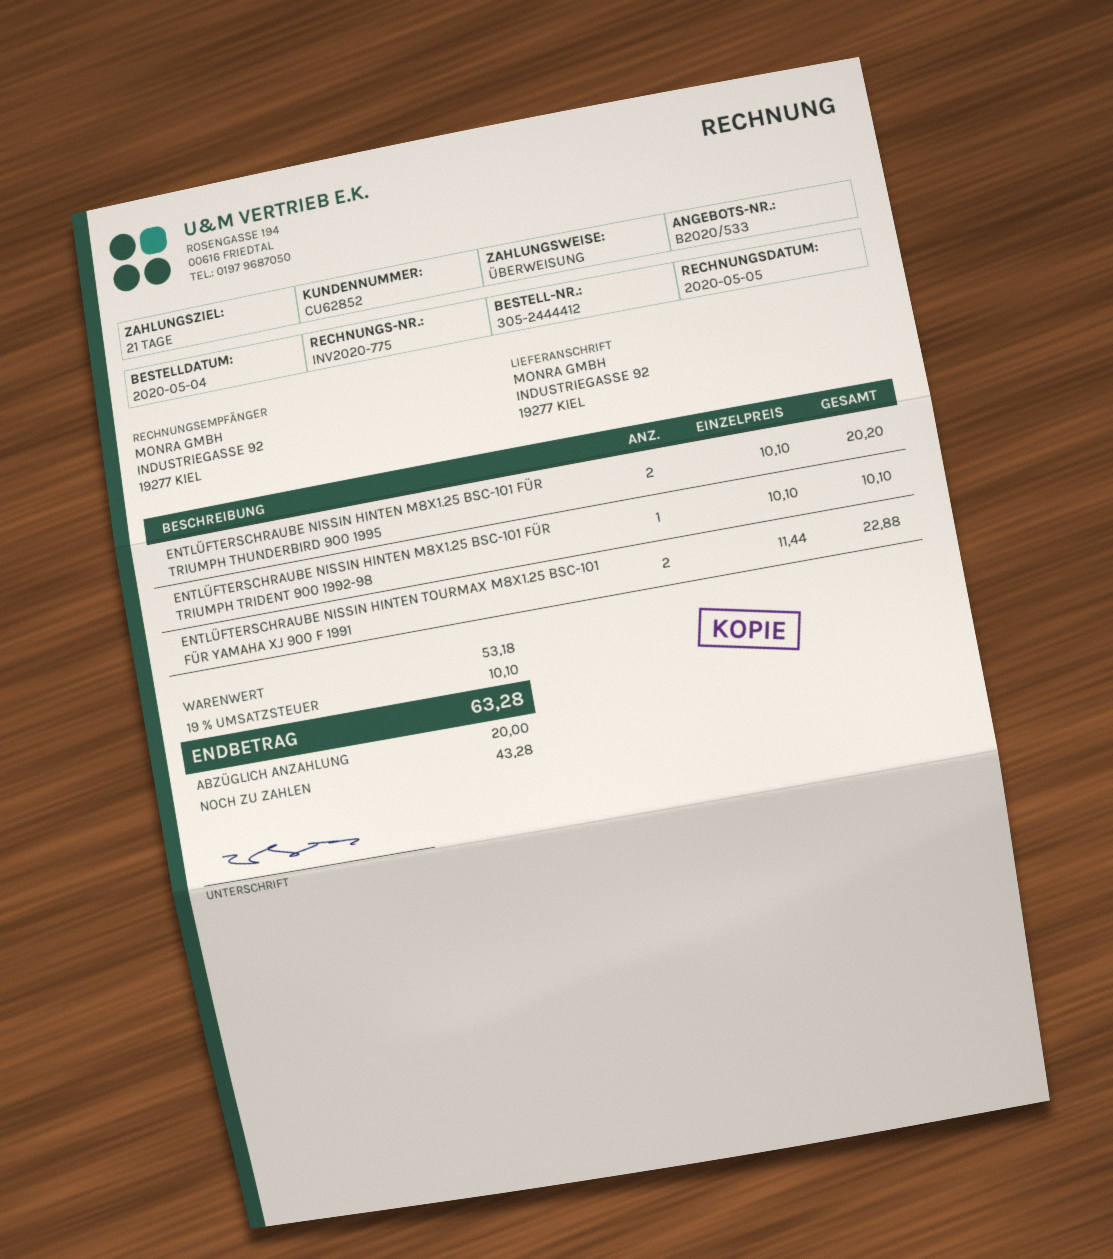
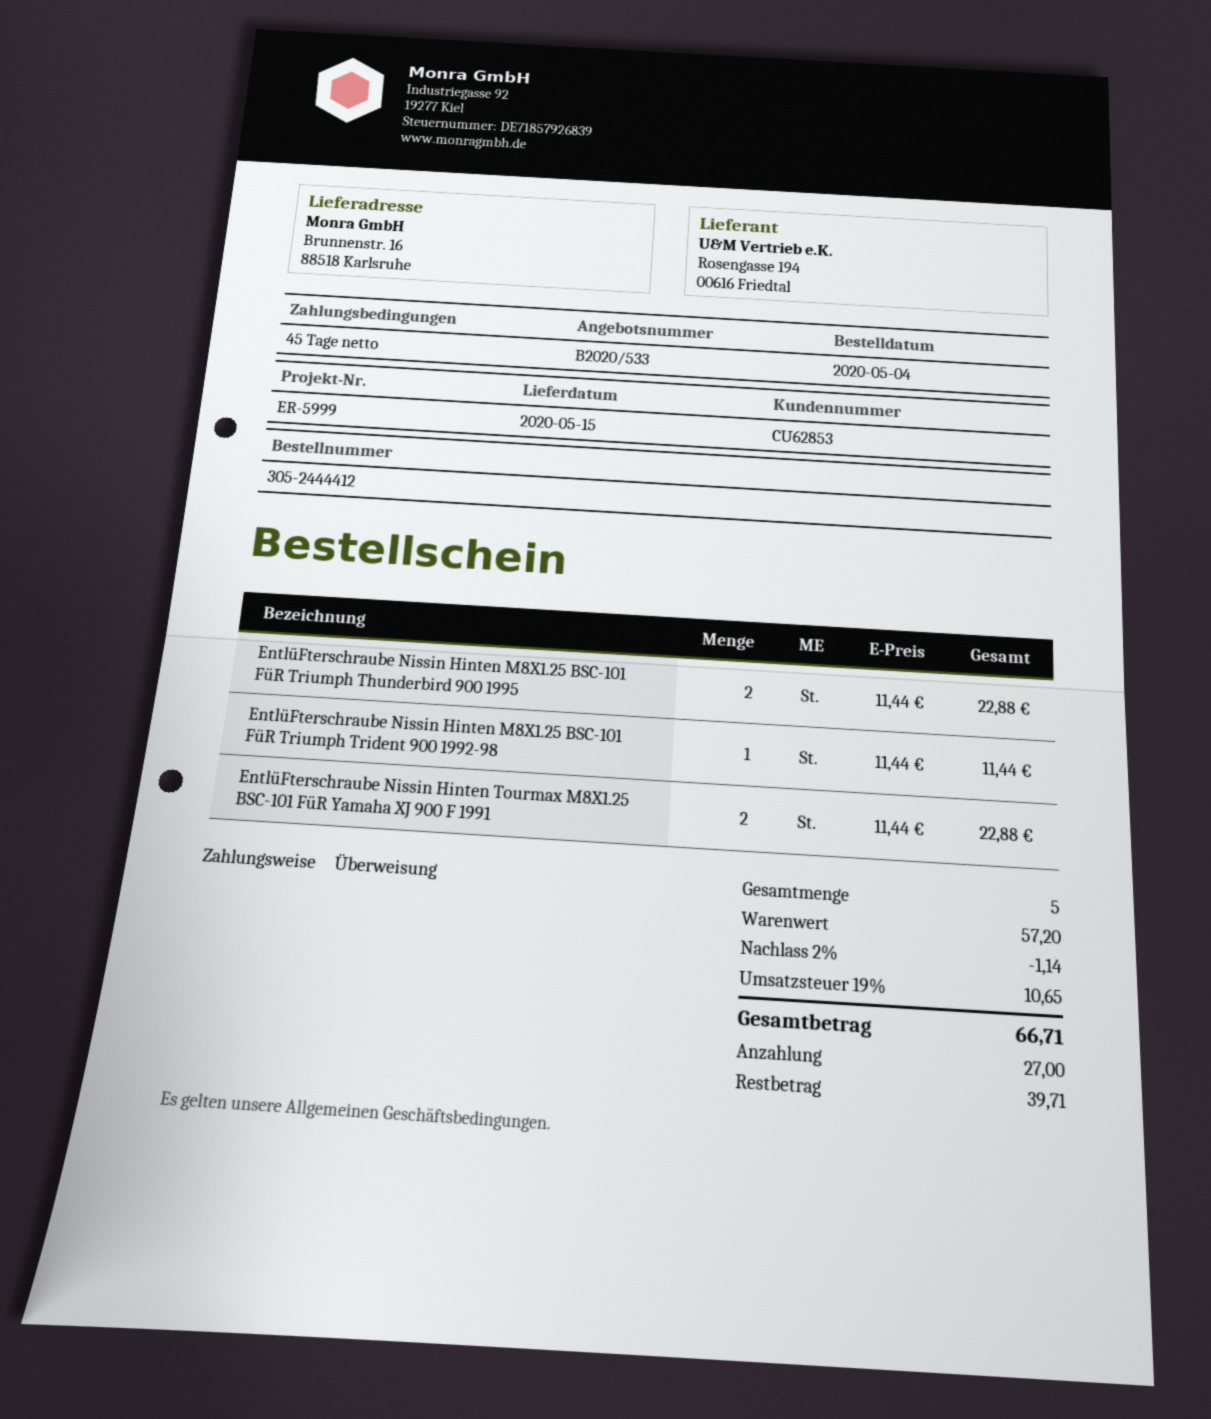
payment terms: 21 days -> 45 days
customer number: CU62852 -> CU62853
ship to: INDUSTRIEGASSE 92, 19277 KIEL -> Brunnenstr. 16, 88518 Karlsruhe
ENTLÜFTERSCHRAUBE NISSIN HINTEN M8X1.25 BSC-101 FÜR TRIUMPH THUNDERBIRD 900 1995: 2 x 10.10 = 20.20 -> 2 x 11.44 = 22.88
ENTLÜFTERSCHRAUBE NISSIN HINTEN M8X1.25 BSC-101 FÜR TRIUMPH TRIDENT 900 1992-98: 1 x 10.10 = 10.10 -> 1 x 11.44 = 11.44
subtotal: 53.18 -> 57.20
discount: none -> 2% = 1.14
tax: 19% = 10.10 -> 19% = 10.65
total: 63.28 -> 66.71
deposit: 20.00 -> 27.00
balance: 43.28 -> 39.71

